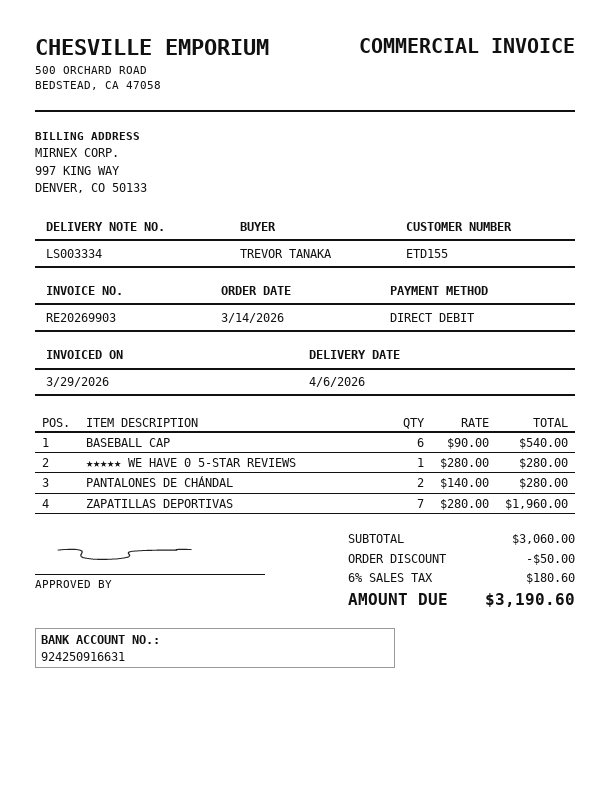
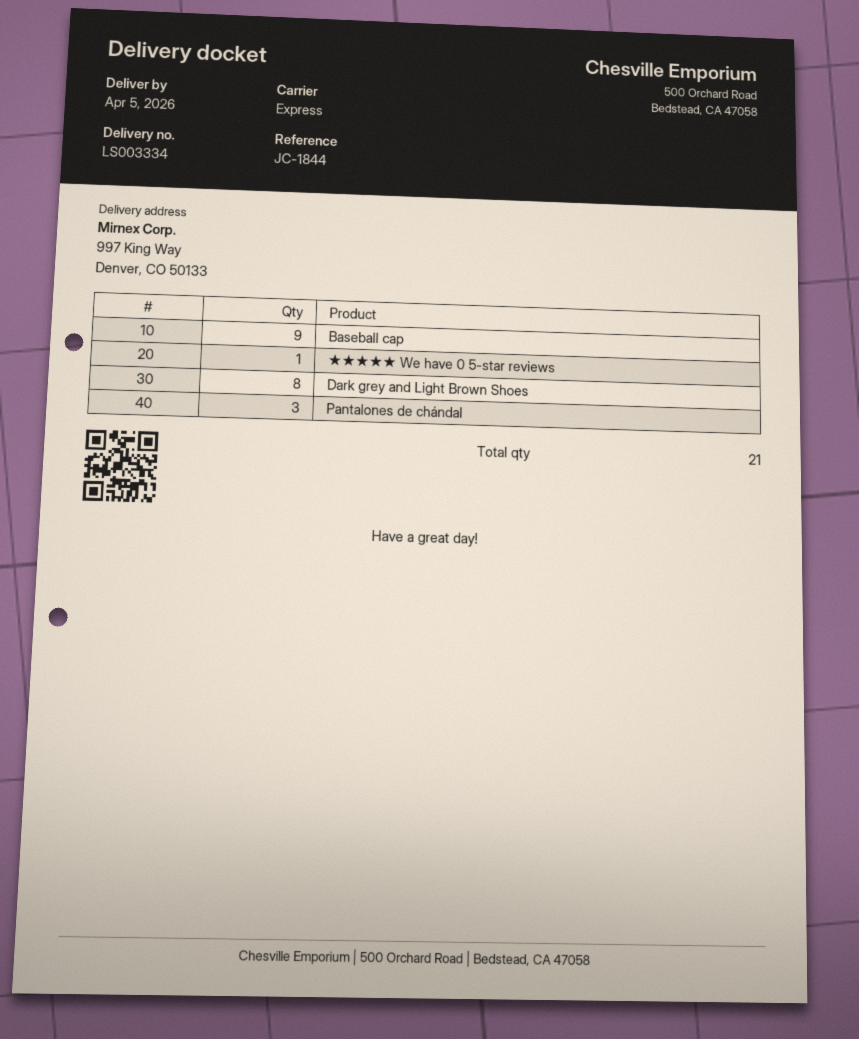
delivery date: 2026-04-06 -> 2026-04-05
BASEBALL CAP: 6 -> 9
PANTALONES DE CHÁNDAL: 2 -> 3
ZAPATILLAS DEPORTIVAS: 7 -> none
Dark grey and Light Brown Shoes: none -> 8

